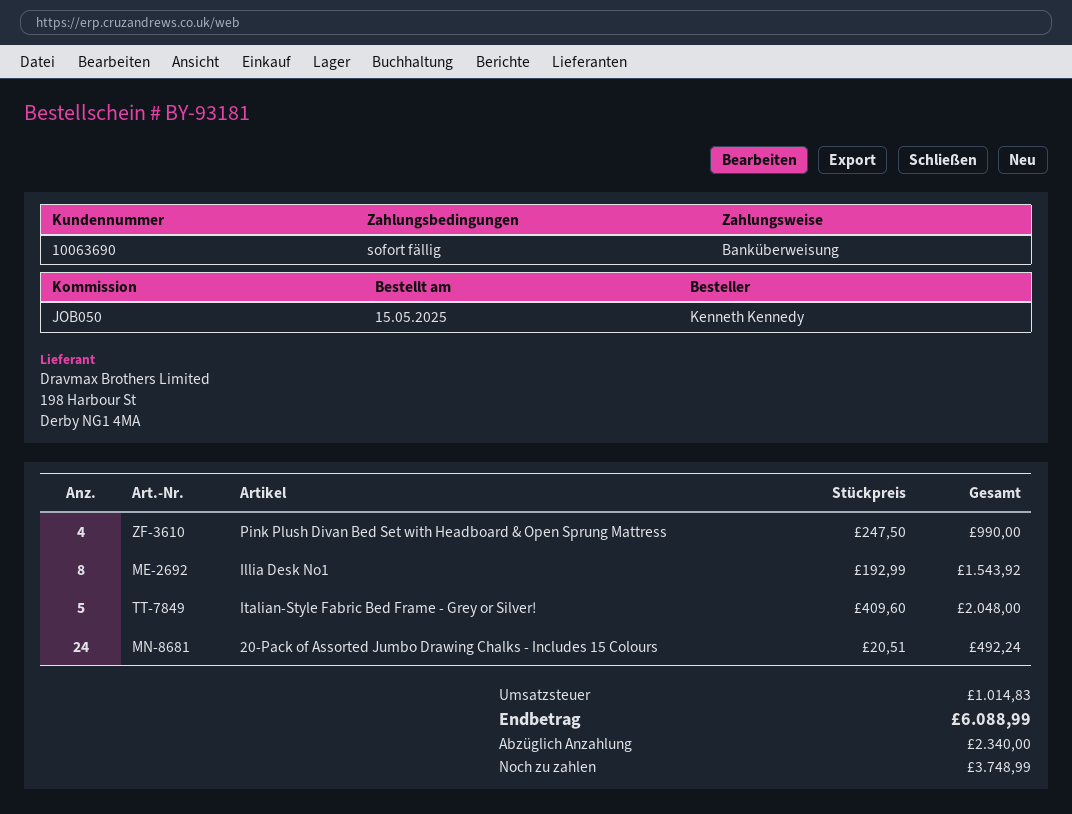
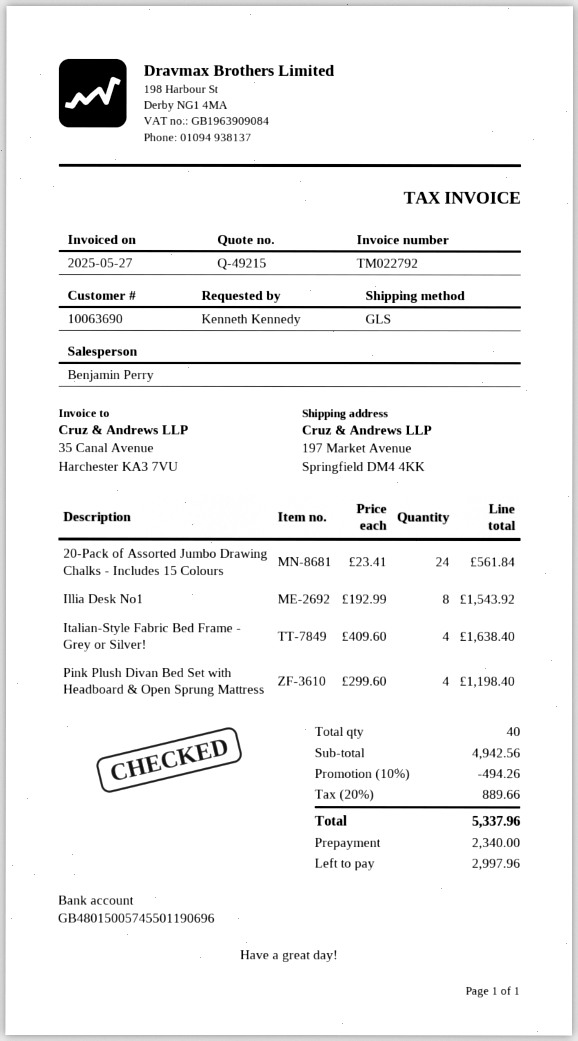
Pink Plush Divan Bed Set with Headboard & Open Sprung Mattress: 4 x 247.50 = 990.00 -> 4 x 299.60 = 1198.40
Italian-Style Fabric Bed Frame - Grey or Silver!: 5 x 409.60 = 2048.00 -> 4 x 409.60 = 1638.40
20-Pack of Assorted Jumbo Drawing Chalks - Includes 15 Colours: 24 x 20.51 = 492.24 -> 24 x 23.41 = 561.84
discount: none -> 10% = 494.26
tax: 1014.83 -> 889.66
total: 6088.99 -> 5337.96
balance: 3748.99 -> 2997.96

